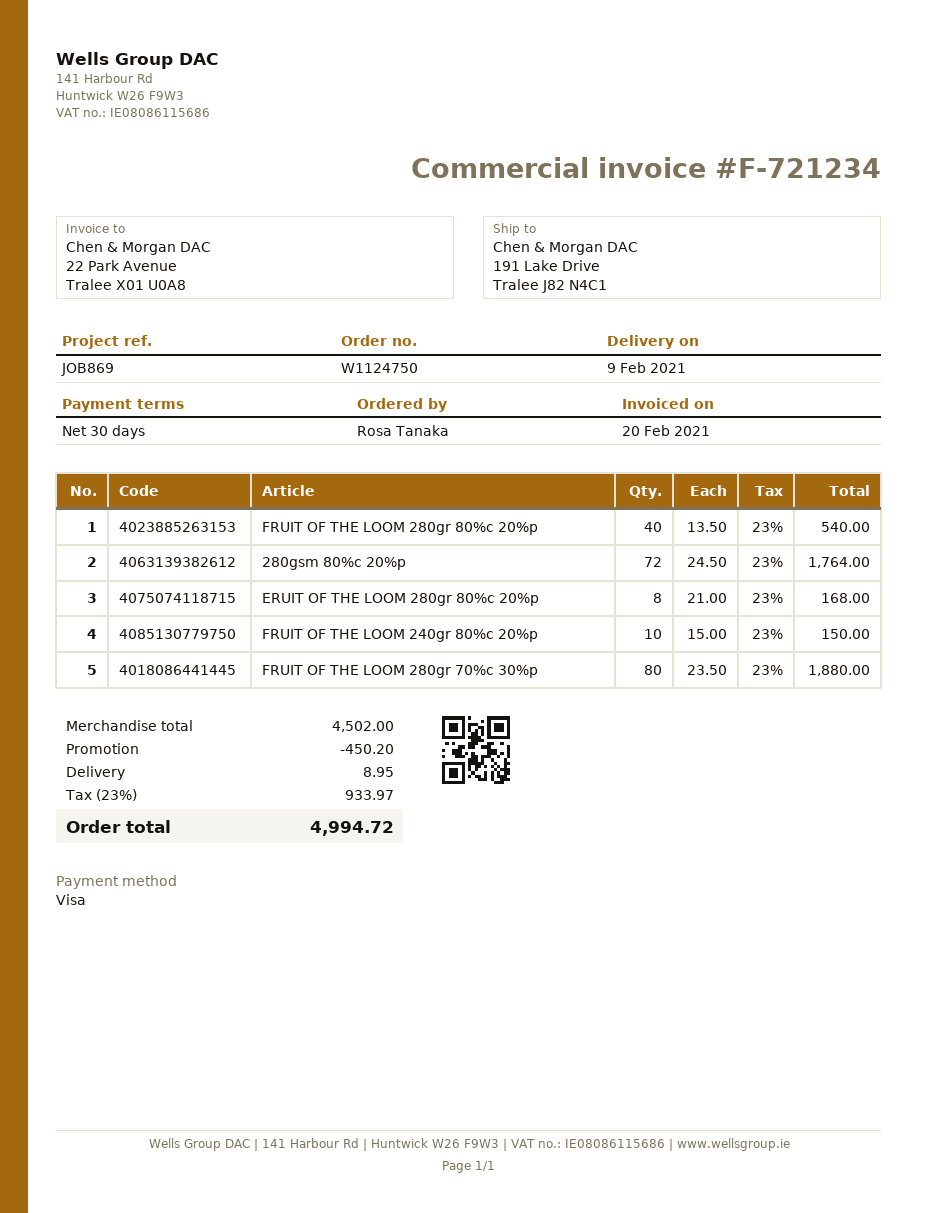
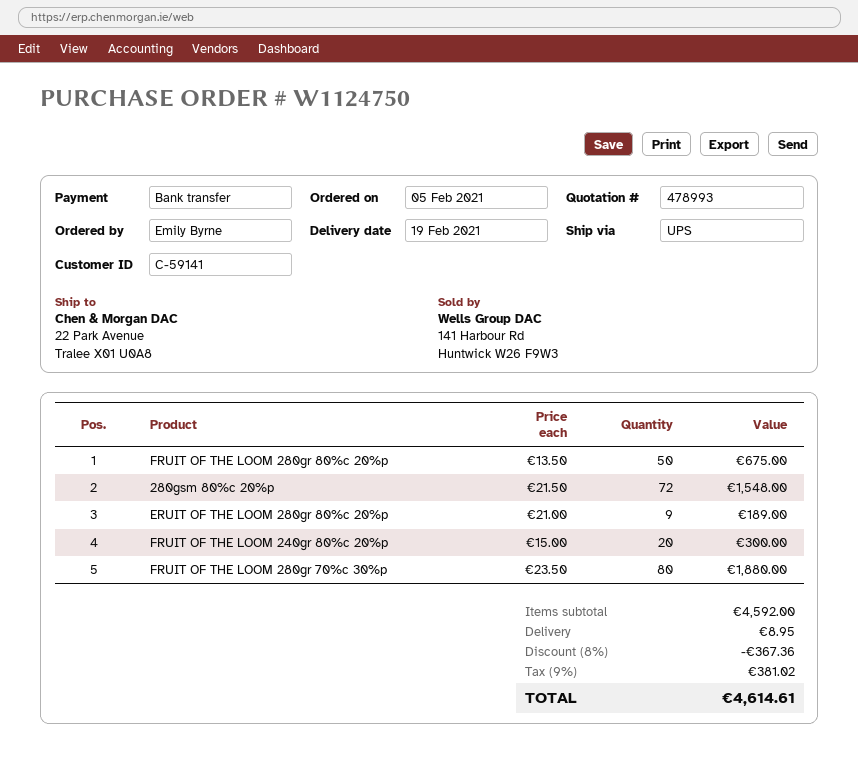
delivery date: 2021-02-09 -> 2021-02-19
ordered by: Rosa Tanaka -> Emily Byrne
payment method: Visa -> bank transfer
ship to: 191 Lake Drive, Tralee J82 N4C1 -> 22 Park Avenue, Tralee X01 U0A8
FRUIT OF THE LOOM 280gr 80%c 20%p: 40 x 13.50 = 540.00 -> 50 x 13.50 = 675.00
280gsm 80%c 20%p: 72 x 24.50 = 1764.00 -> 72 x 21.50 = 1548.00
ERUIT OF THE LOOM 280gr 80%c 20%p: 8 x 21.00 = 168.00 -> 9 x 21.00 = 189.00
FRUIT OF THE LOOM 240gr 80%c 20%p: 10 x 15.00 = 150.00 -> 20 x 15.00 = 300.00
subtotal: 4502.00 -> 4592.00
discount: 450.20 -> 367.36
tax: 23% = 933.97 -> 9% = 381.02
total: 4994.72 -> 4614.61

